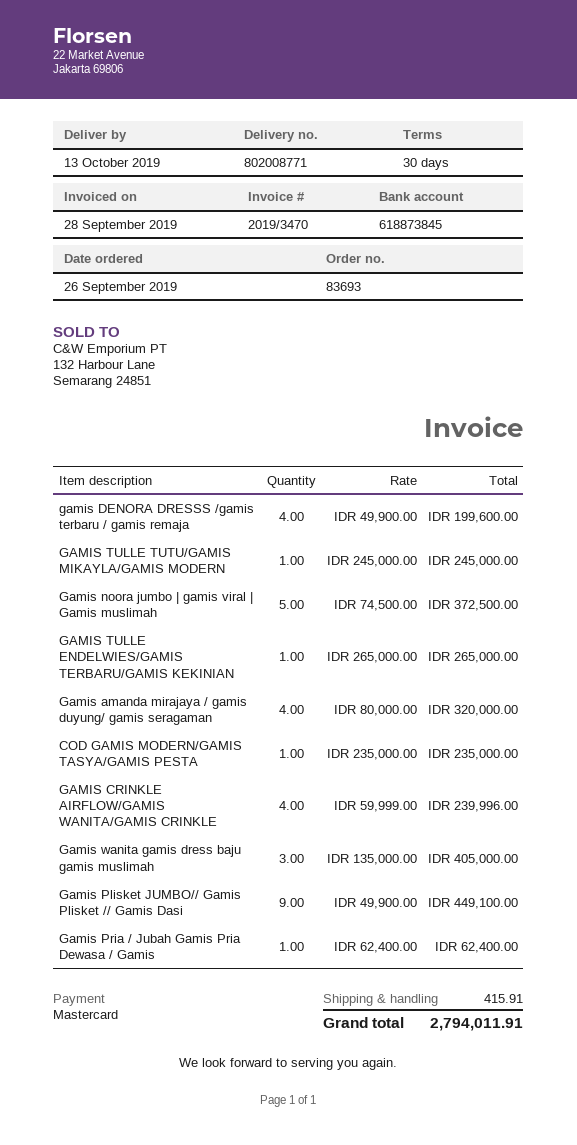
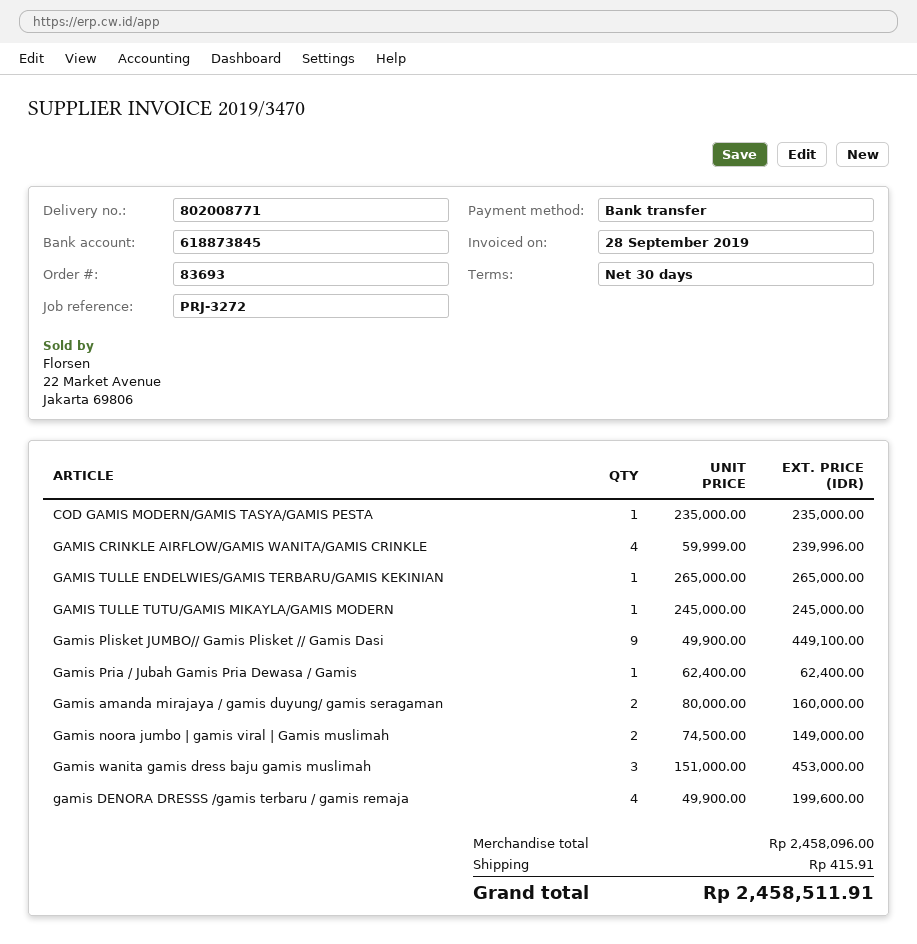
payment method: Mastercard -> bank transfer
Gamis noora jumbo | gamis viral | Gamis muslimah: 5 x 74500.00 = 372500.00 -> 2 x 74500.00 = 149000.00
Gamis amanda mirajaya / gamis duyung/ gamis seragaman: 4 x 80000.00 = 320000.00 -> 2 x 80000.00 = 160000.00
Gamis wanita gamis dress baju gamis muslimah: 3 x 135000.00 = 405000.00 -> 3 x 151000.00 = 453000.00
total: 2794011.91 -> 2458511.91

